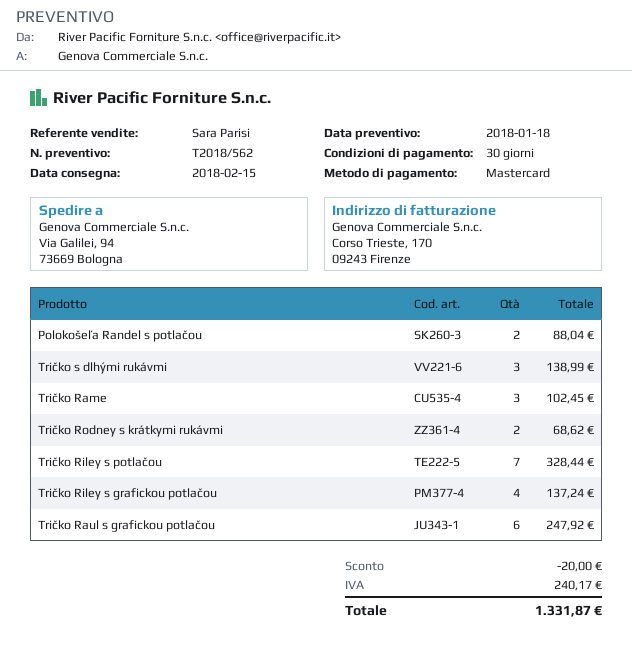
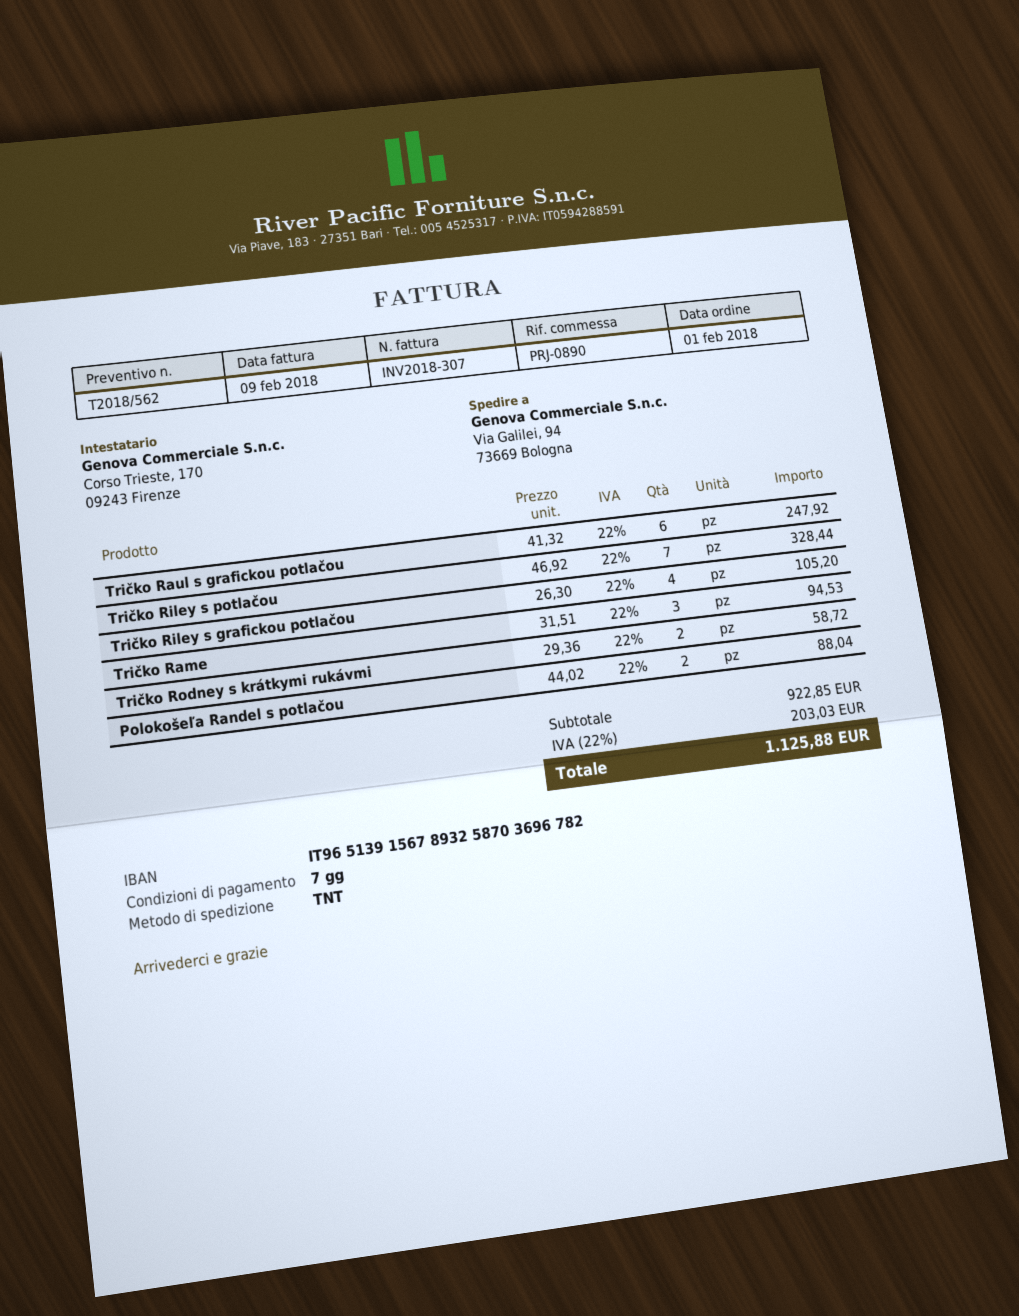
payment terms: 30 days -> 7 days
Tričko s dlhými rukávmi: 3 for 138.99 -> none
Tričko Rame: 3 for 102.45 -> 3 for 94.53
Tričko Rodney s krátkymi rukávmi: 2 for 68.62 -> 2 for 58.72
Tričko Riley s grafickou potlačou: 4 for 137.24 -> 4 for 105.20
discount: 20.00 -> none
tax: 240.17 -> 203.03
total: 1331.87 -> 1125.88

